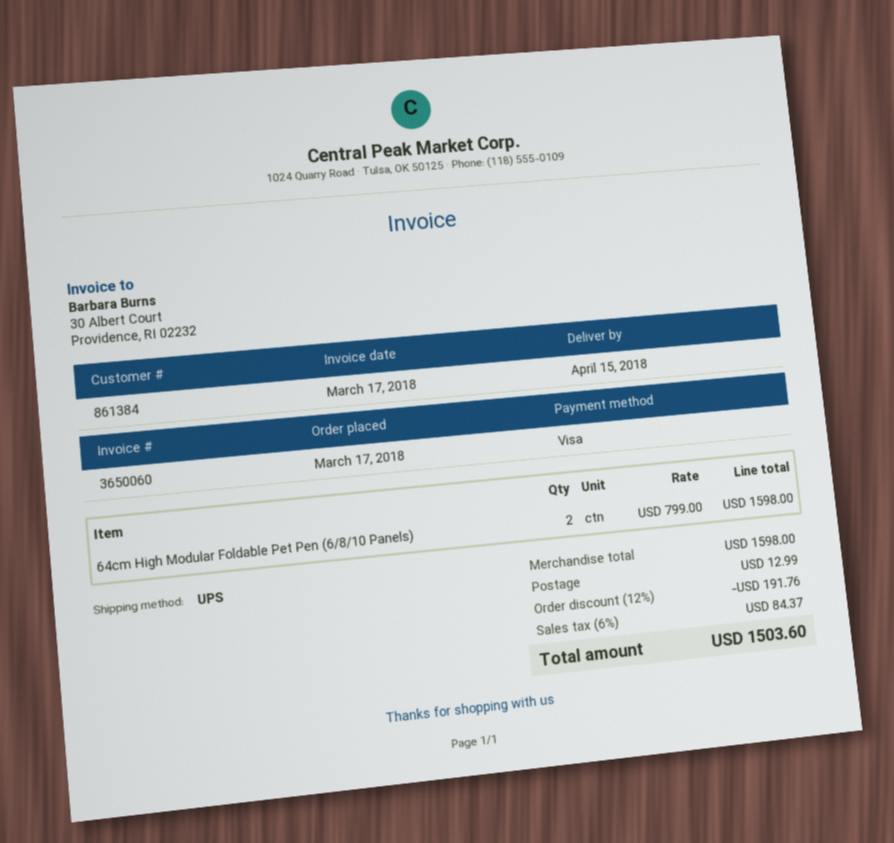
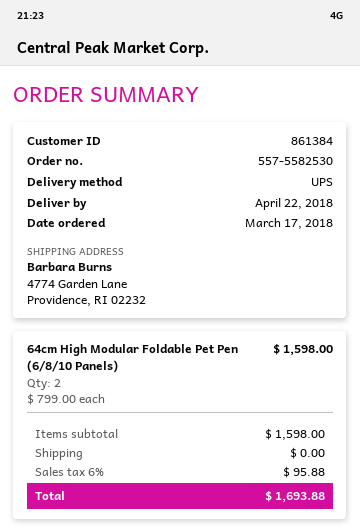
delivery date: 2018-04-15 -> 2018-04-22
discount: 12% = 191.76 -> none
shipping: 12.99 -> 0.00
tax: 6% = 84.37 -> 6% = 95.88
total: 1503.60 -> 1693.88

